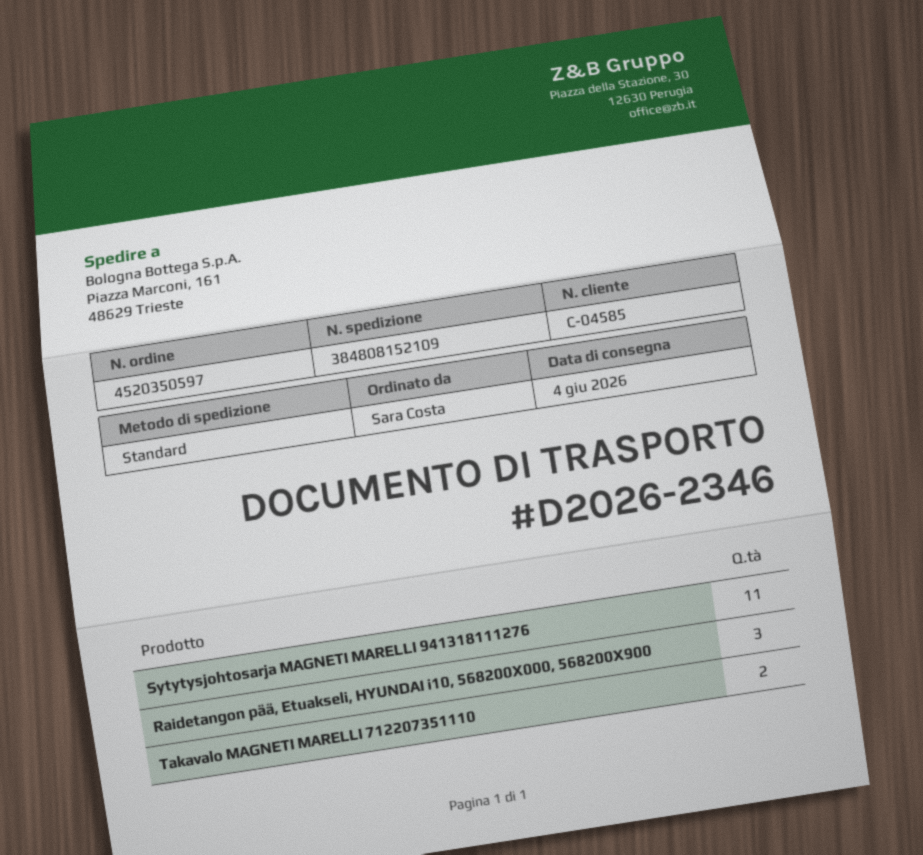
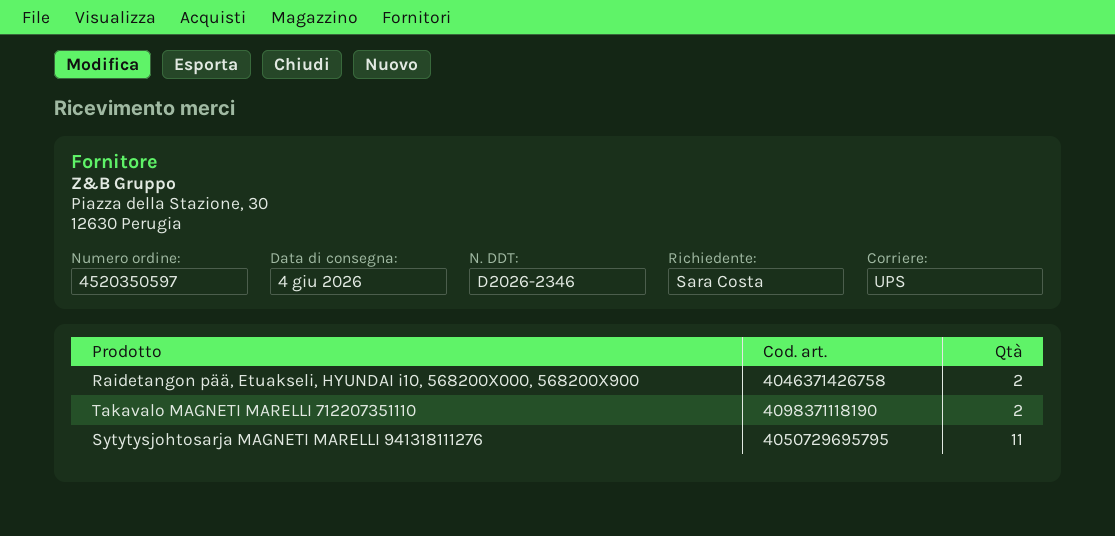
shipping method: standard -> UPS
Raidetangon pää, Etuakseli, HYUNDAI i10, 568200X000, 568200X900: 3 -> 2

